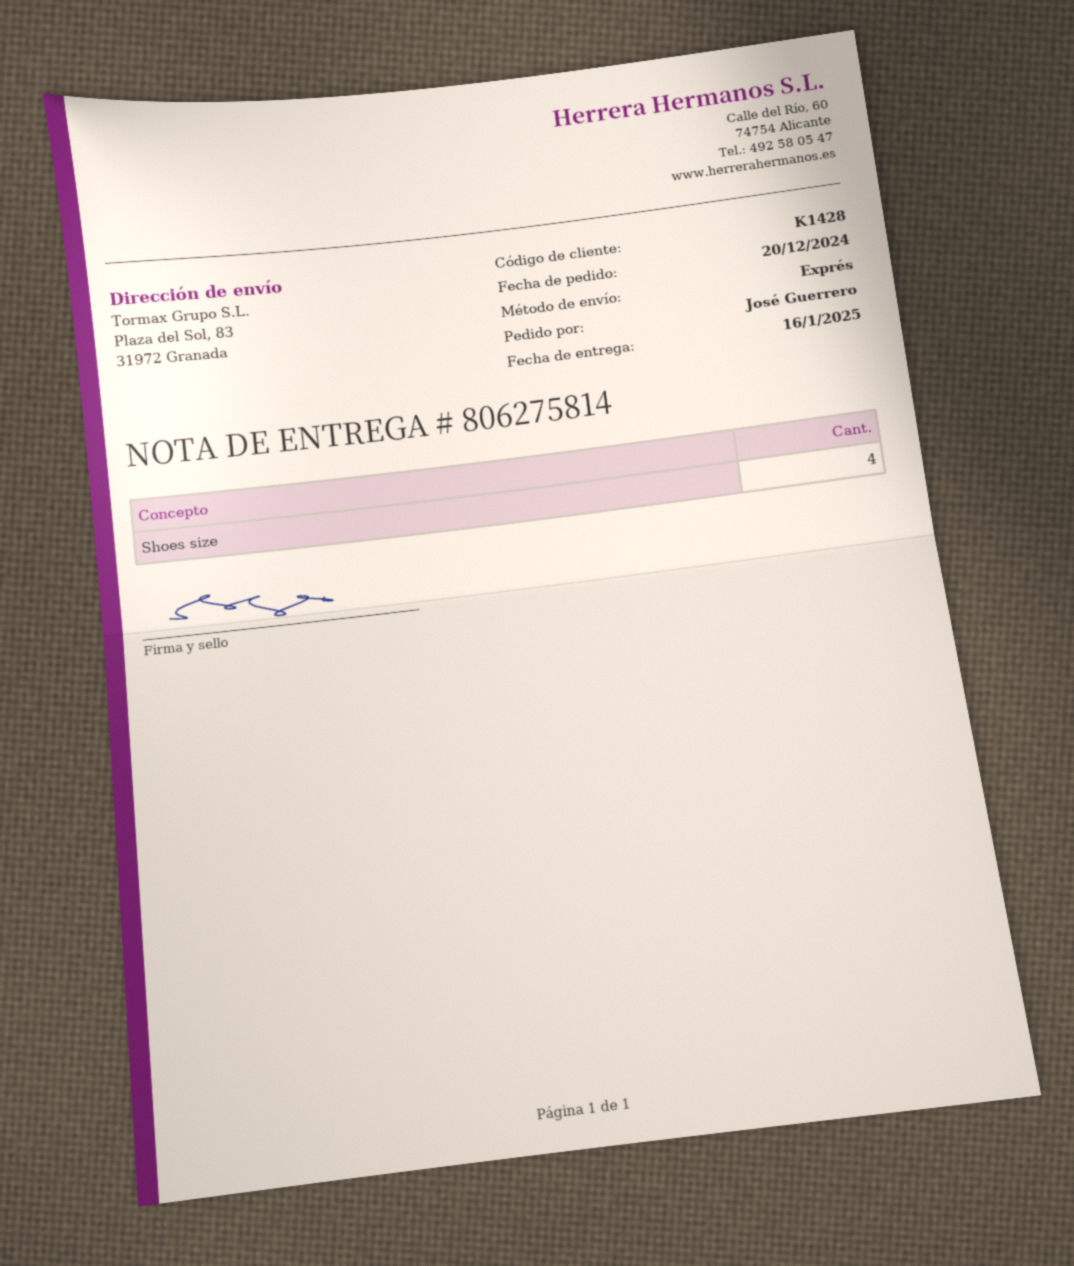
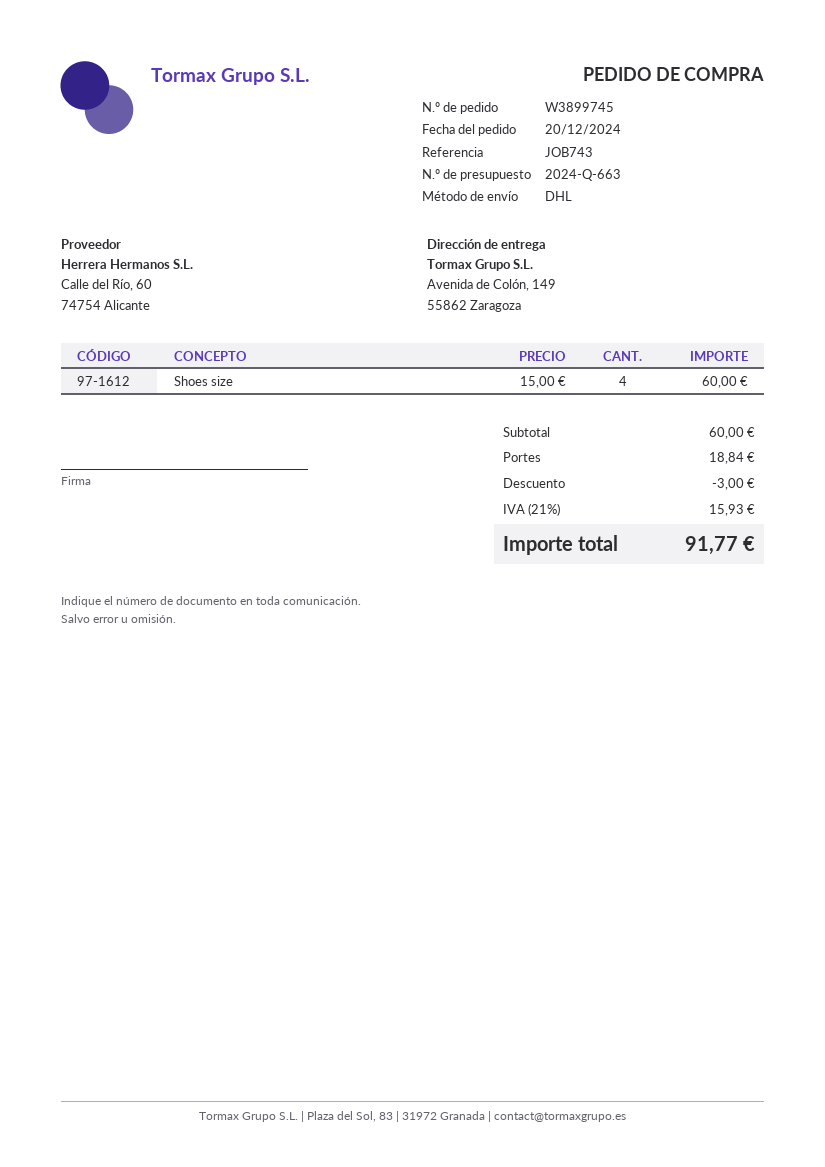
shipping method: express -> DHL
ship to: Plaza del Sol, 83, 31972 Granada -> Avenida de Colón, 149, 55862 Zaragoza

